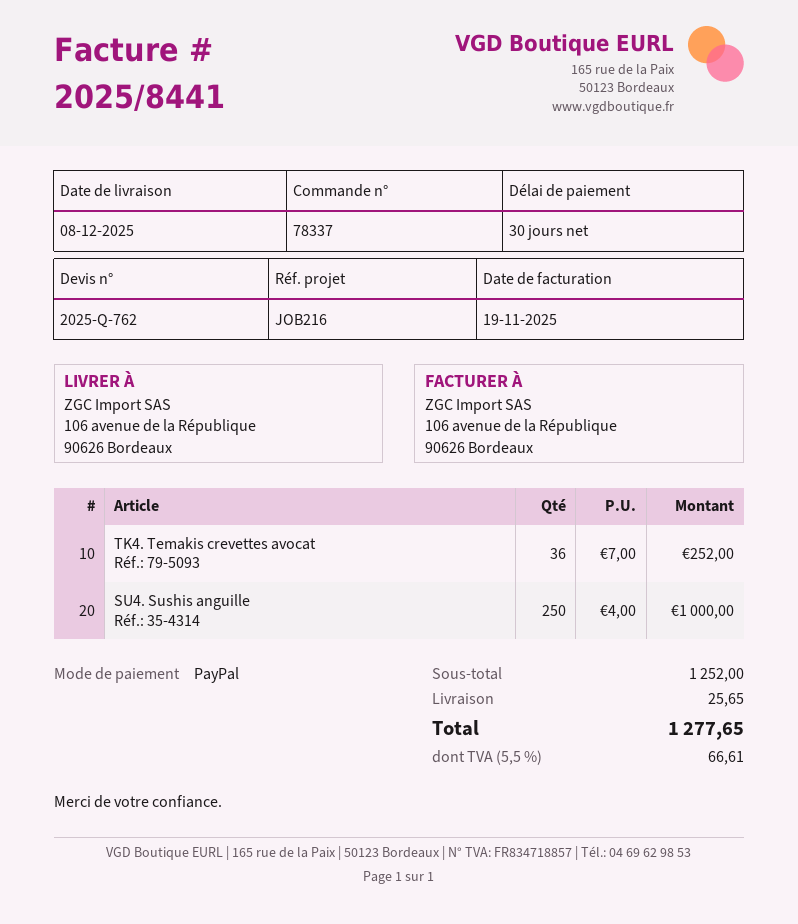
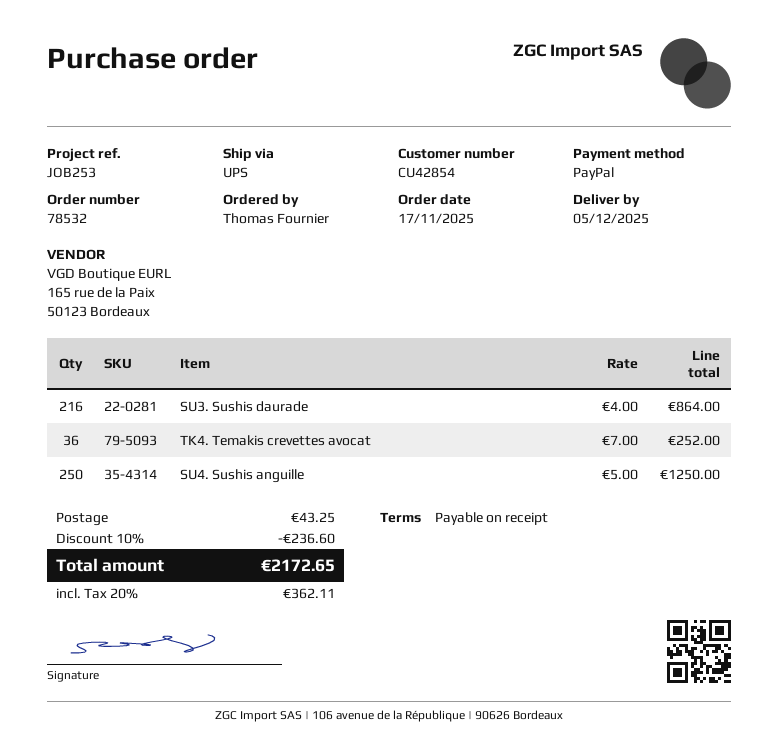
order number: 78337 -> 78532
delivery date: 2025-12-08 -> 2025-12-05
payment terms: 30 days -> on receipt
reference: JOB216 -> JOB253
SU4. Sushis anguille: 250 x 4.00 = 1000.00 -> 250 x 5.00 = 1250.00
SU3. Sushis daurade: none -> 216 x 4.00 = 864.00
discount: none -> 10% = 236.60
shipping: 25.65 -> 43.25
tax: 5.5% = 66.61 -> 20% = 362.11
total: 1277.65 -> 2172.65

